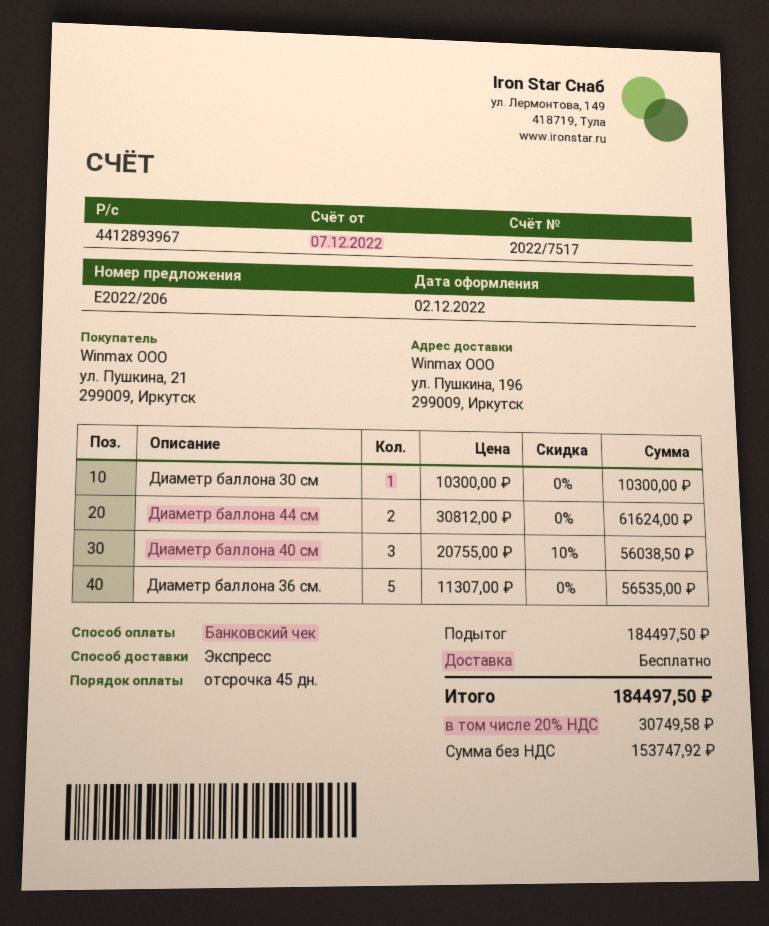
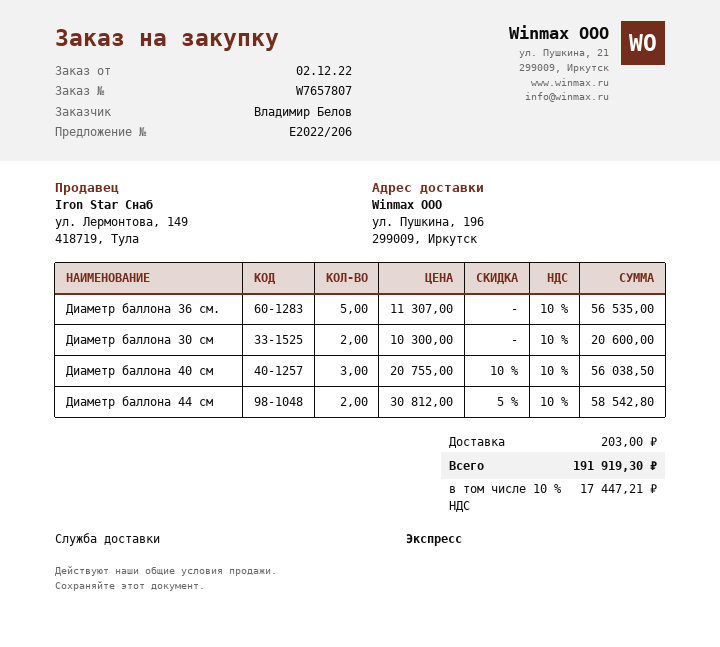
Диаметр баллона 30 см: 1 x 10300.00 = 10300.00 -> 2 x 10300.00 = 20600.00
Диаметр баллона 44 см: 2 x 30812.00 = 61624.00 -> 2 x 30812.00 - 5% = 58542.80
shipping: 0.00 -> 203.00
tax: 20% = 30749.58 -> 10% = 17447.21
total: 184497.50 -> 191919.30

